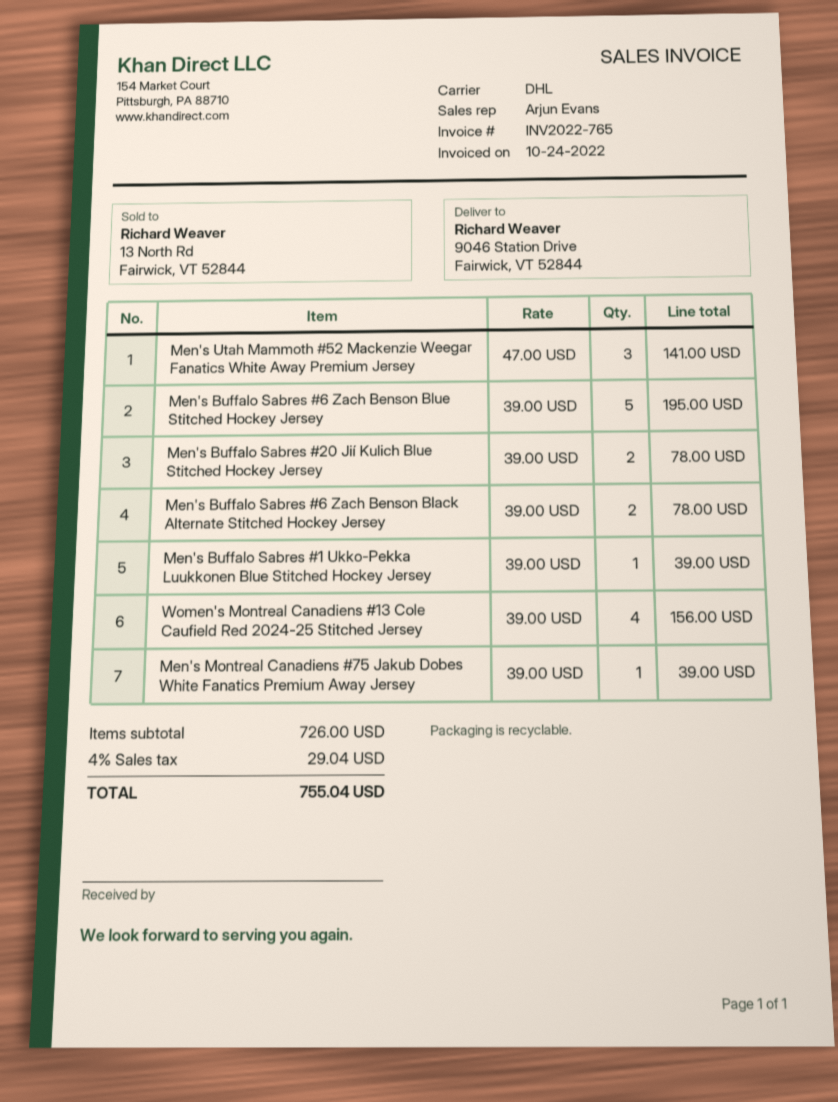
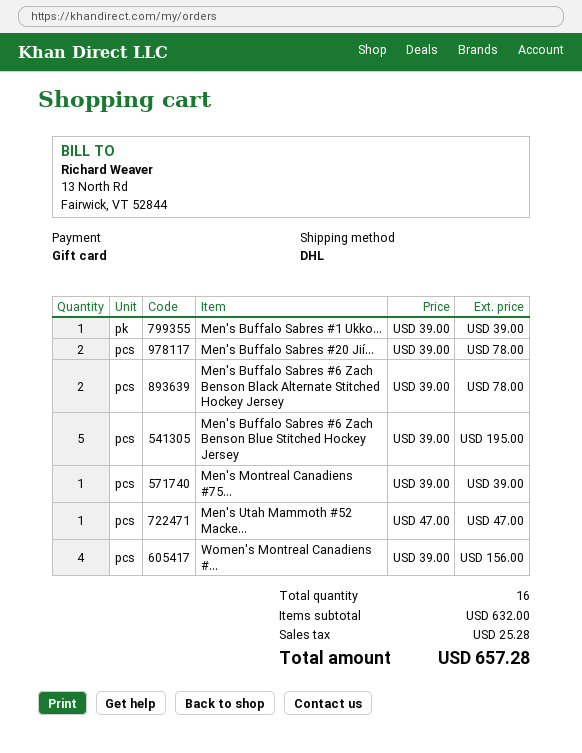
Men's Utah Mammoth #52 Mackenzie Weegar Fanatics White Away Premium Jersey: 3 x 47.00 = 141.00 -> 1 x 47.00 = 47.00
subtotal: 726.00 -> 632.00
tax: 29.04 -> 25.28
total: 755.04 -> 657.28

